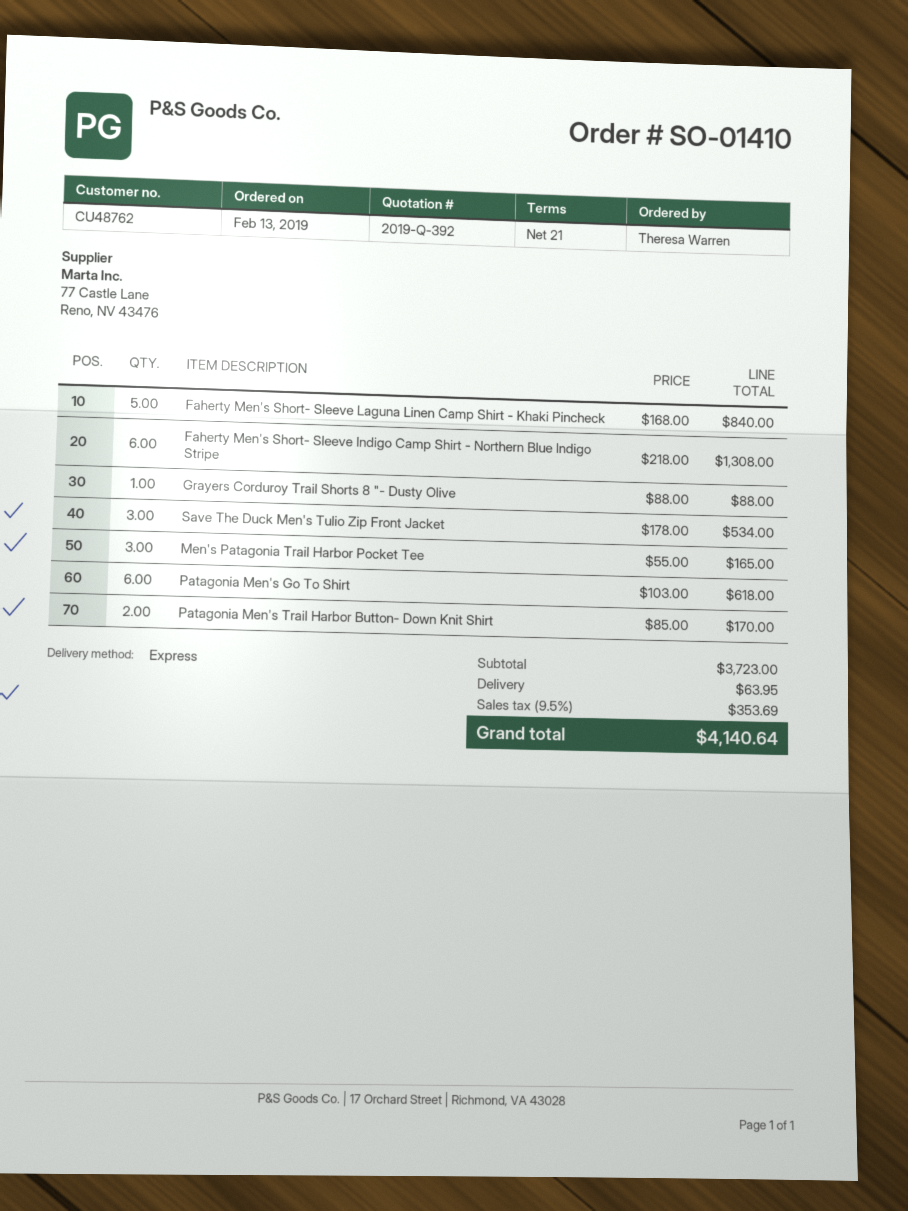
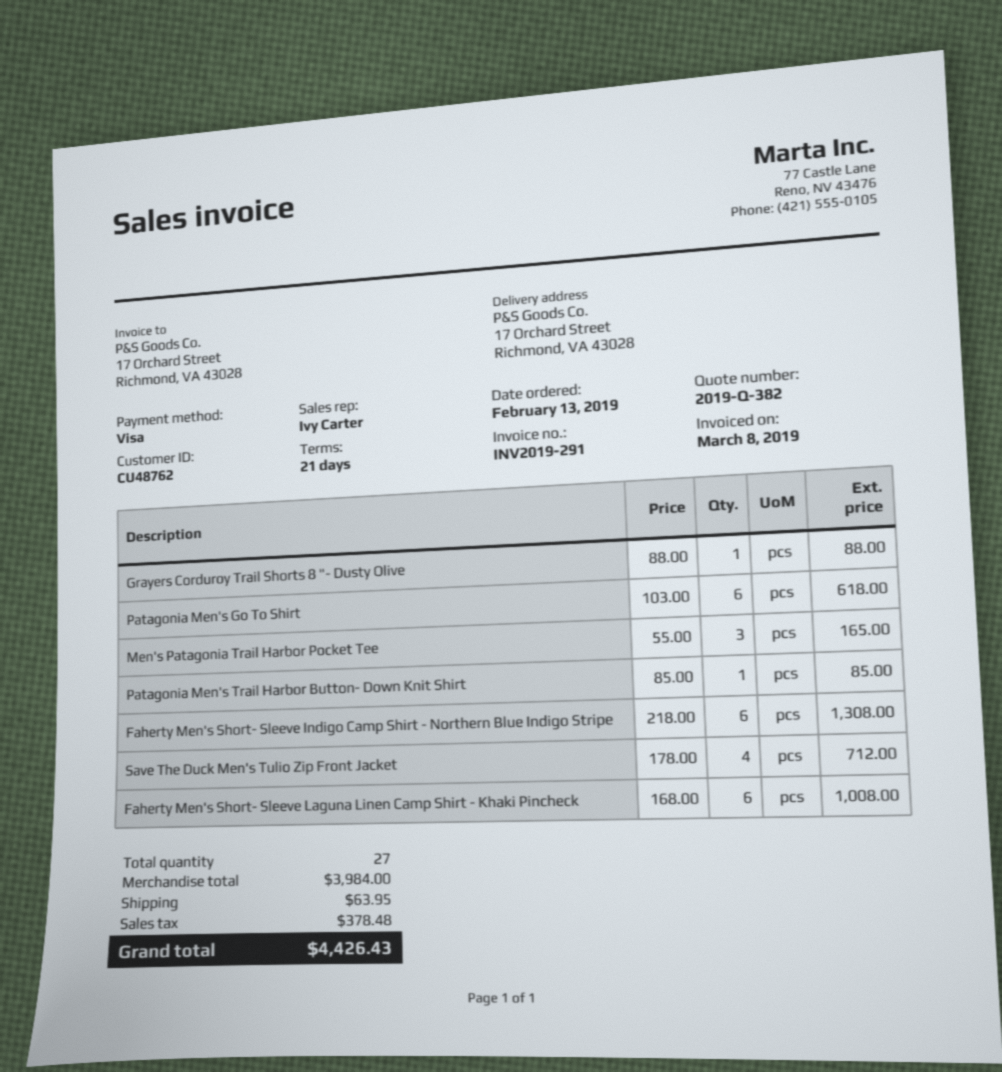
quote number: 2019-Q-392 -> 2019-Q-382
Faherty Men's Short- Sleeve Laguna Linen Camp Shirt - Khaki Pincheck: 5 x 168.00 = 840.00 -> 6 x 168.00 = 1008.00
Save The Duck Men's Tulio Zip Front Jacket: 3 x 178.00 = 534.00 -> 4 x 178.00 = 712.00
Patagonia Men's Trail Harbor Button- Down Knit Shirt: 2 x 85.00 = 170.00 -> 1 x 85.00 = 85.00
subtotal: 3723.00 -> 3984.00
tax: 353.69 -> 378.48
total: 4140.64 -> 4426.43

